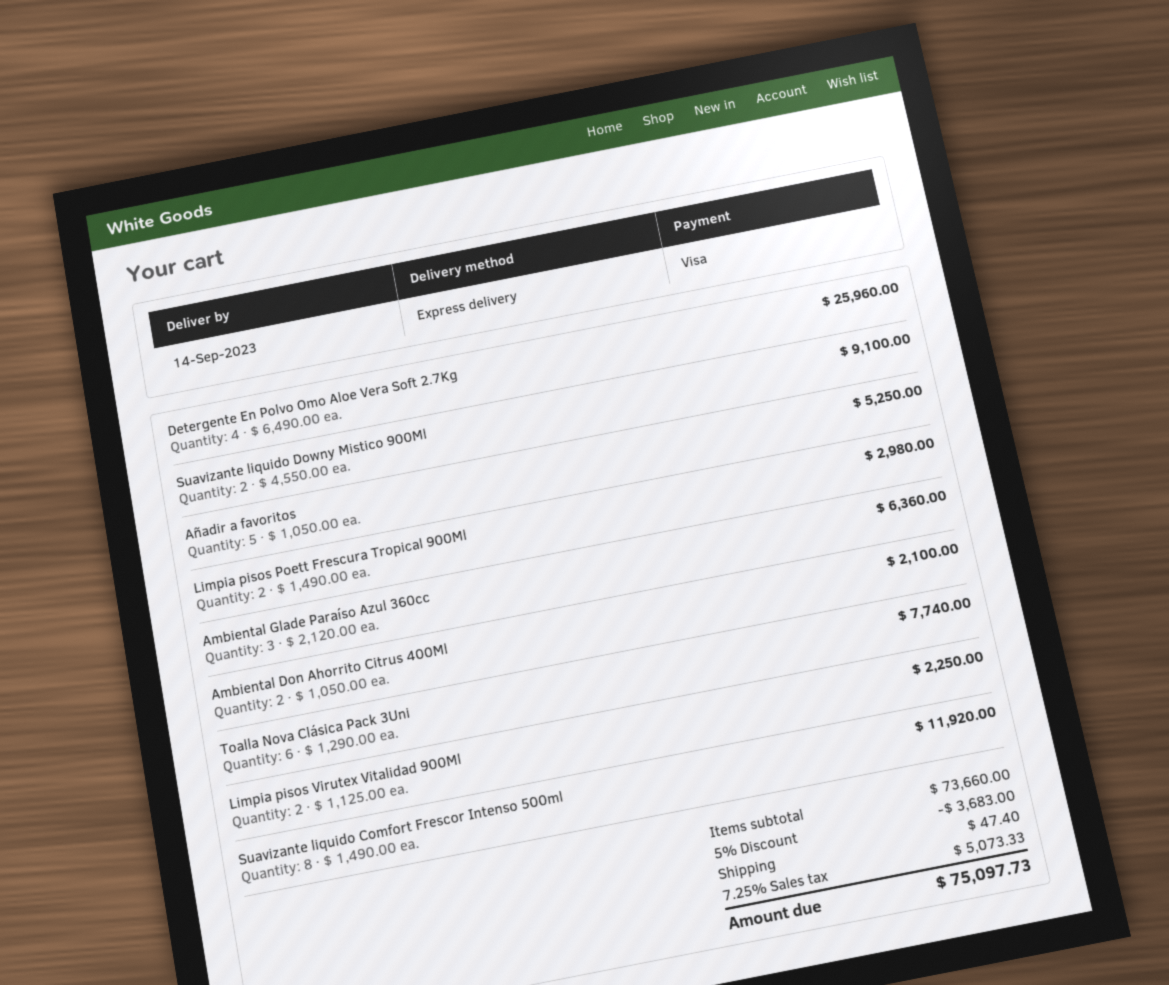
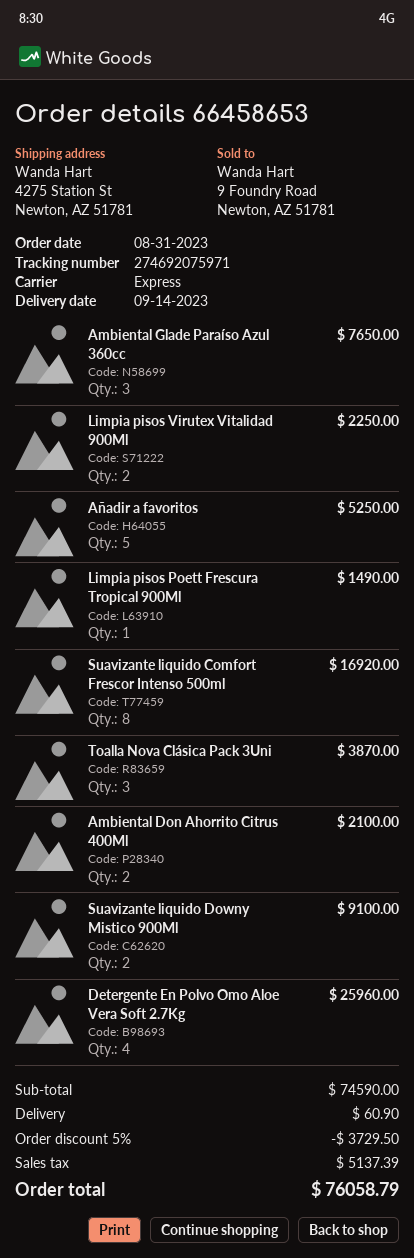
Limpia pisos Poett Frescura Tropical 900Ml: 2 for 2980.00 -> 1 for 1490.00
Ambiental Glade Paraíso Azul 360cc: 3 for 6360.00 -> 3 for 7650.00
Toalla Nova Clásica Pack 3Uni: 6 for 7740.00 -> 3 for 3870.00
Suavizante liquido Comfort Frescor Intenso 500ml: 8 for 11920.00 -> 8 for 16920.00
subtotal: 73660.00 -> 74590.00
discount: 5% = 3683.00 -> 5% = 3729.50
shipping: 47.40 -> 60.90
tax: 5073.33 -> 5137.39
total: 75097.73 -> 76058.79

